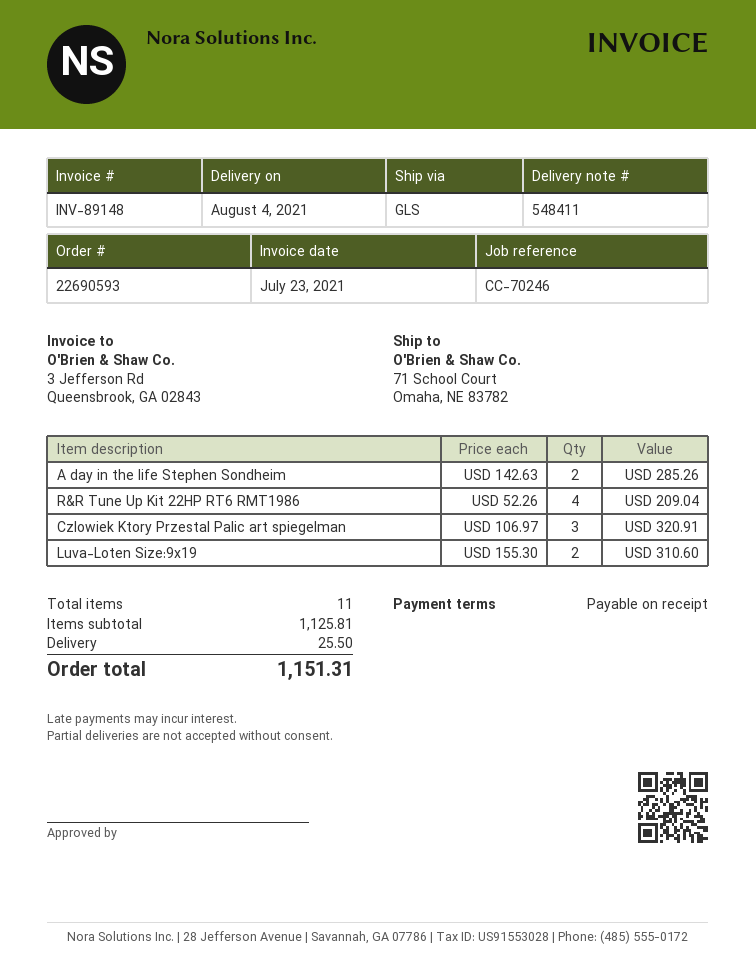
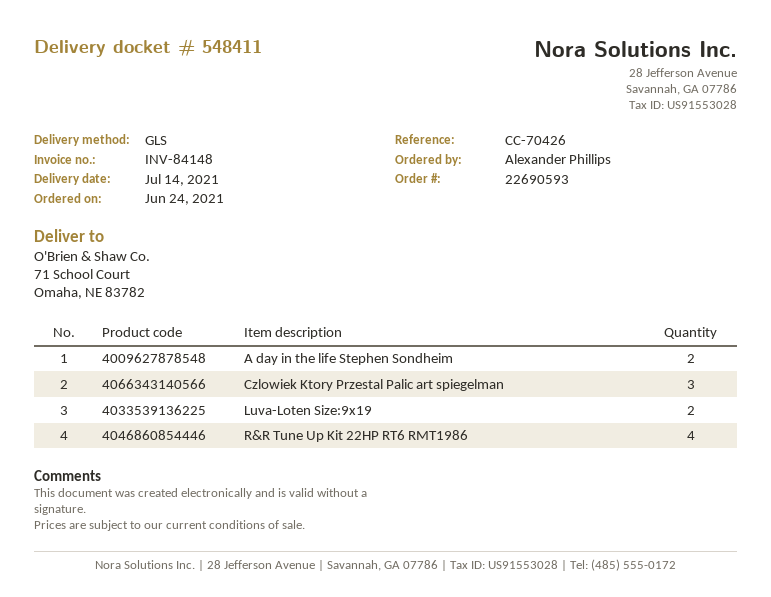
delivery date: 2021-08-04 -> 2021-07-14
invoice number: INV-89148 -> INV-84148
reference: CC-70246 -> CC-70426

